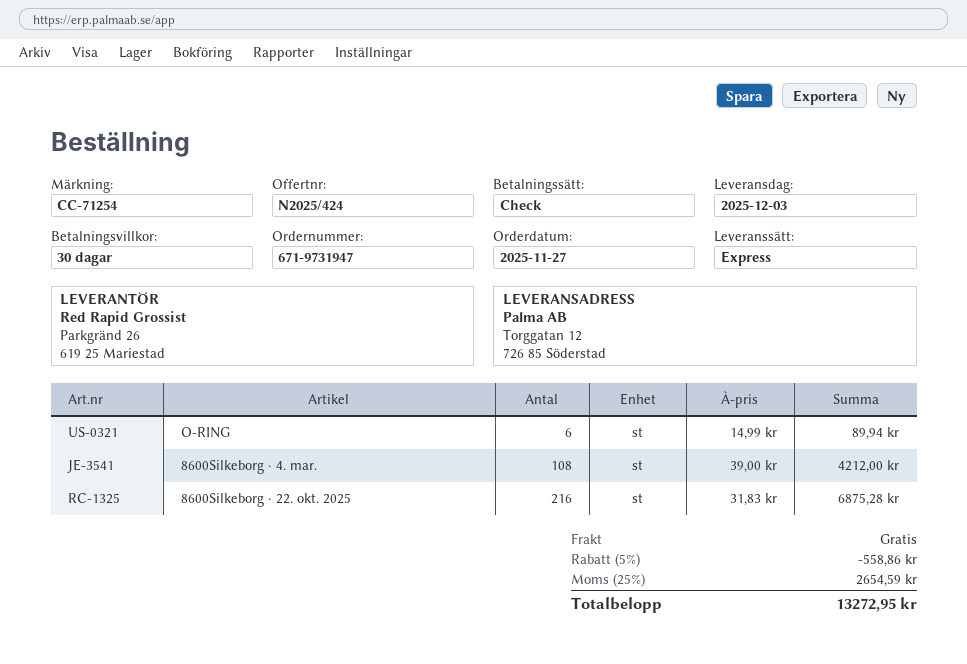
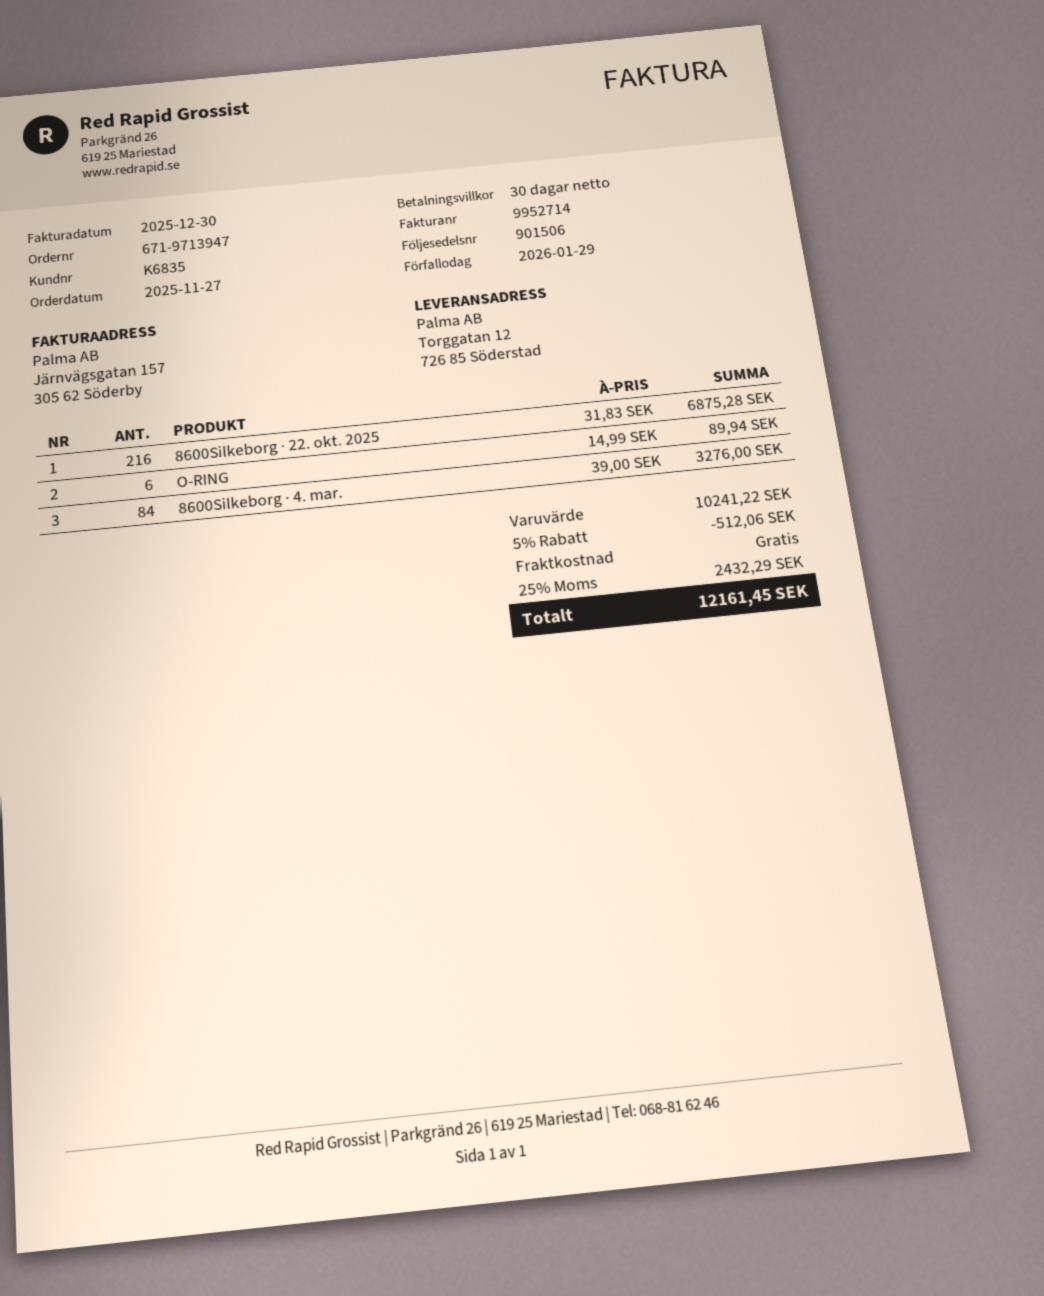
order number: 671-9731947 -> 671-9713947
8600Silkeborg · 4. mar.: 108 x 39.00 = 4212.00 -> 84 x 39.00 = 3276.00
discount: 5% = 558.86 -> 5% = 512.06
tax: 25% = 2654.59 -> 25% = 2432.29
total: 13272.95 -> 12161.45

